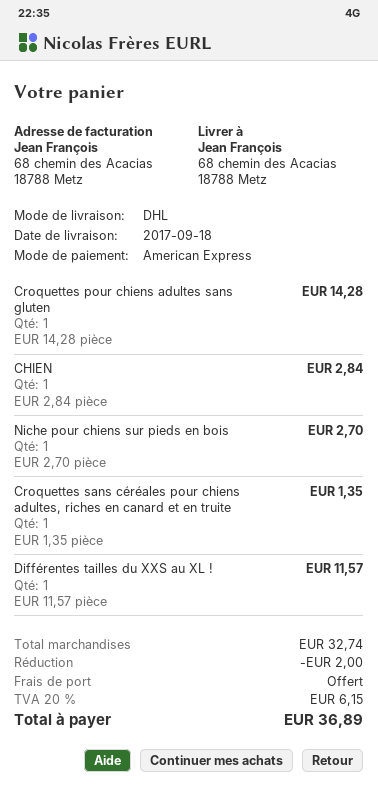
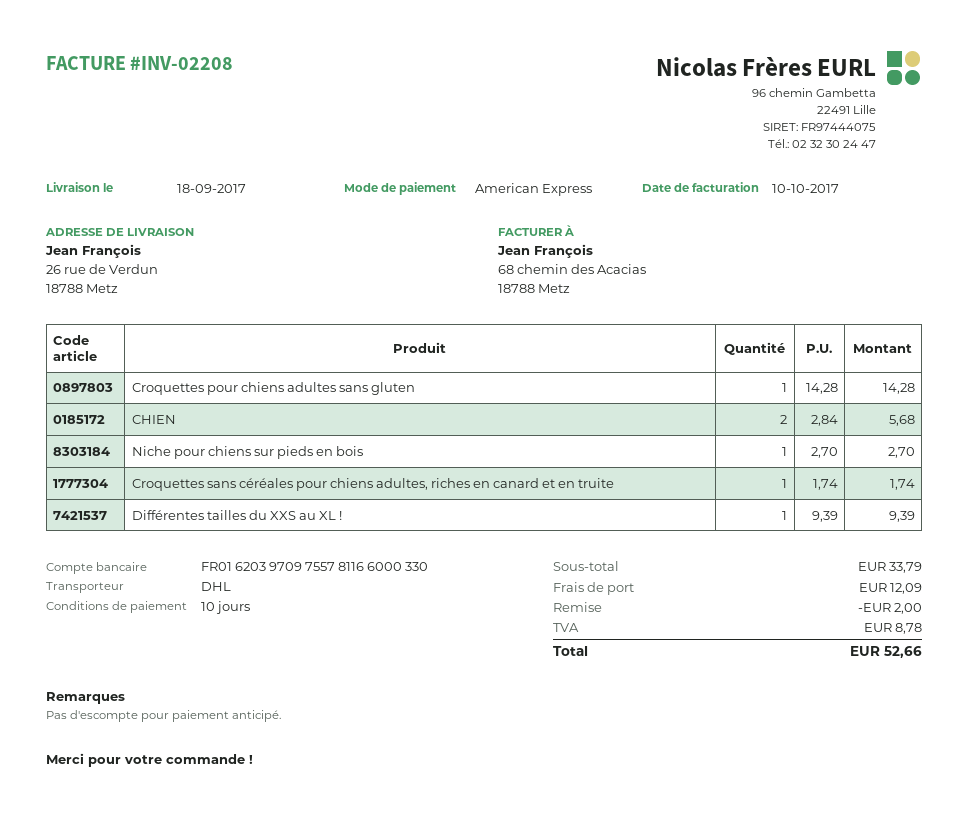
ship to: 68 chemin des Acacias, 18788 Metz -> 26 rue de Verdun, 18788 Metz
CHIEN: 1 x 2.84 = 2.84 -> 2 x 2.84 = 5.68
Croquettes sans céréales pour chiens adultes, riches en canard et en truite: 1 x 1.35 = 1.35 -> 1 x 1.74 = 1.74
Différentes tailles du XXS au XL !: 1 x 11.57 = 11.57 -> 1 x 9.39 = 9.39
subtotal: 32.74 -> 33.79
shipping: 0.00 -> 12.09
tax: 6.15 -> 8.78
total: 36.89 -> 52.66

